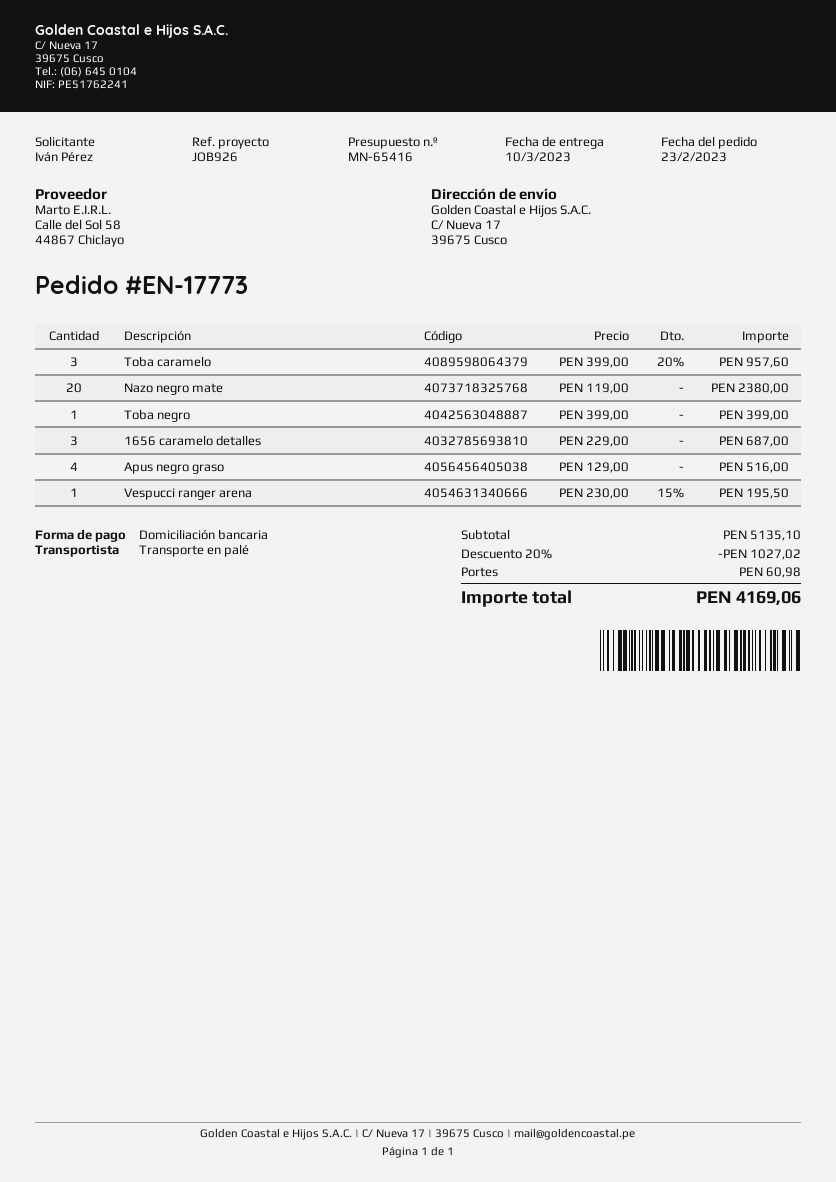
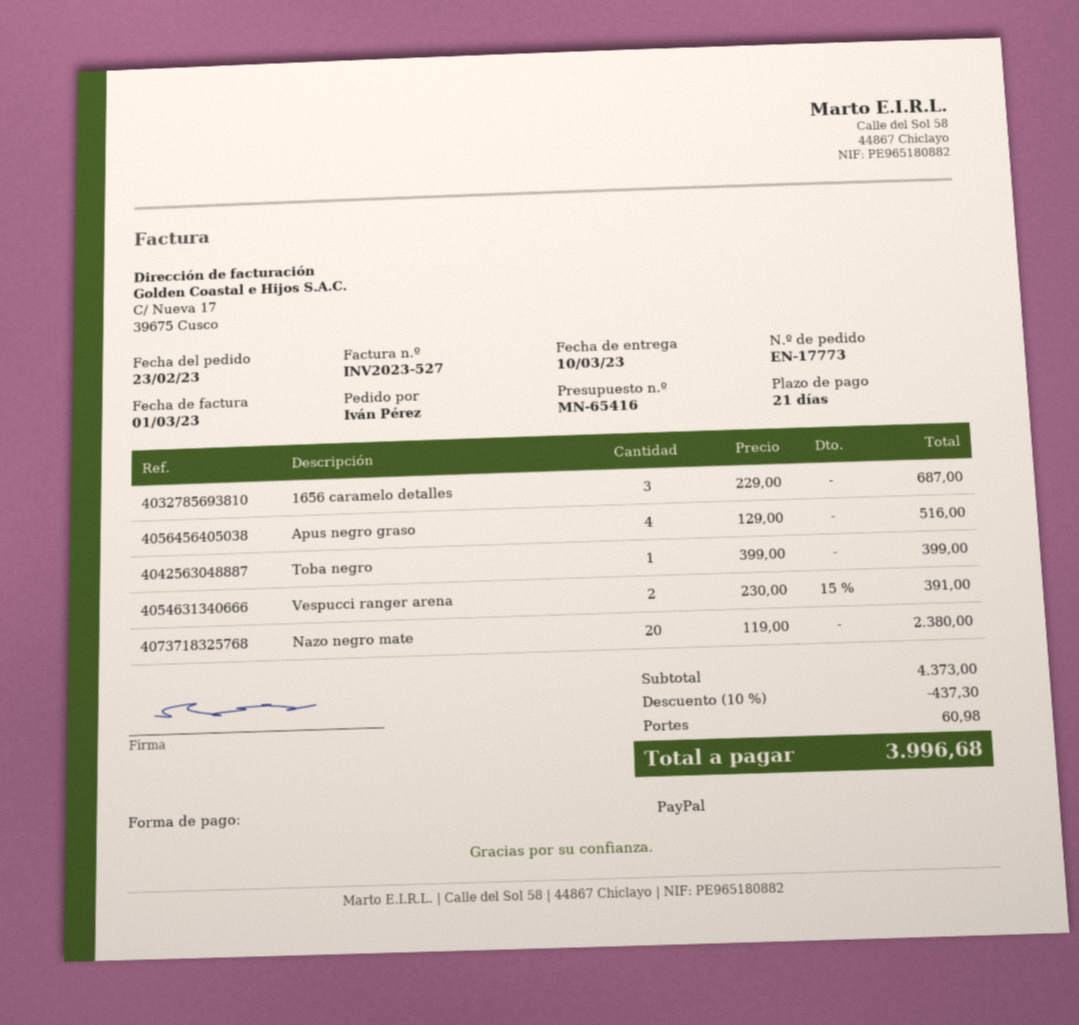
payment method: direct debit -> PayPal
Toba caramelo: 3 x 399.00 - 20% = 957.60 -> none
Vespucci ranger arena: 1 x 230.00 - 15% = 195.50 -> 2 x 230.00 - 15% = 391.00
subtotal: 5135.10 -> 4373.00
discount: 20% = 1027.02 -> 10% = 437.30
total: 4169.06 -> 3996.68

